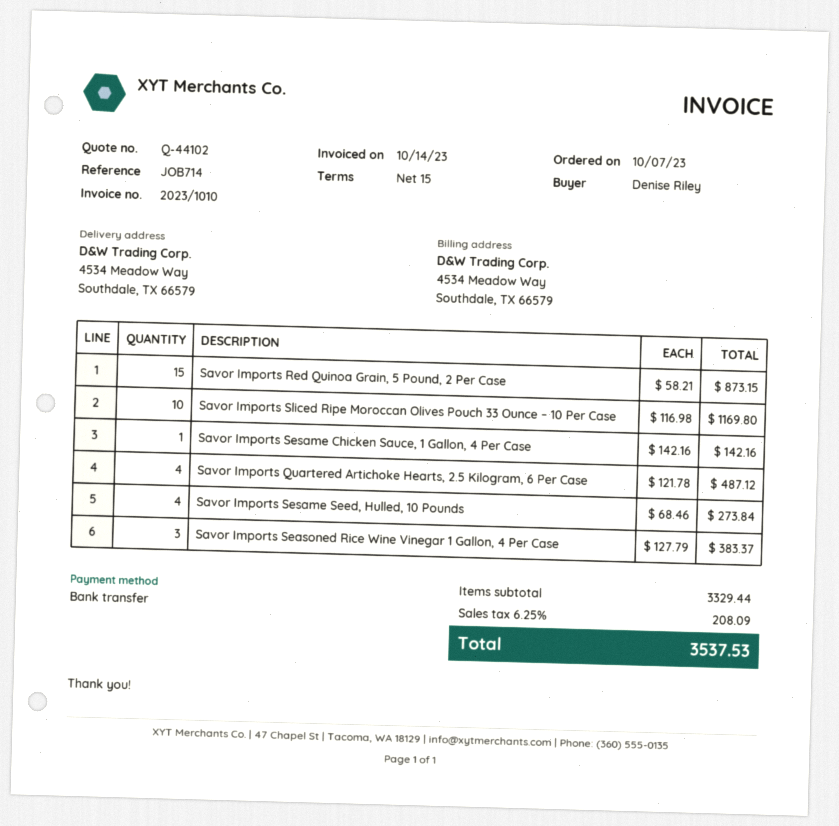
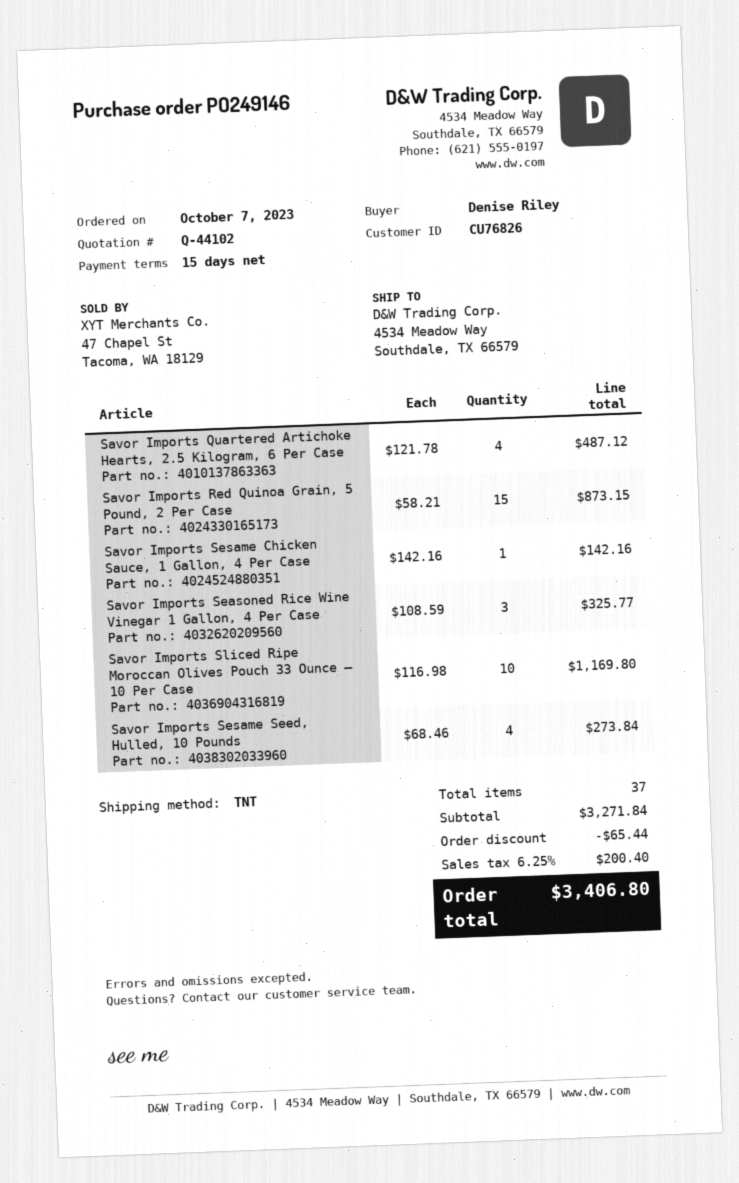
Savor Imports Seasoned Rice Wine Vinegar 1 Gallon, 4 Per Case: 3 x 127.79 = 383.37 -> 3 x 108.59 = 325.77
subtotal: 3329.44 -> 3271.84
discount: none -> 65.44
tax: 6.25% = 208.09 -> 6.25% = 200.40
total: 3537.53 -> 3406.80

